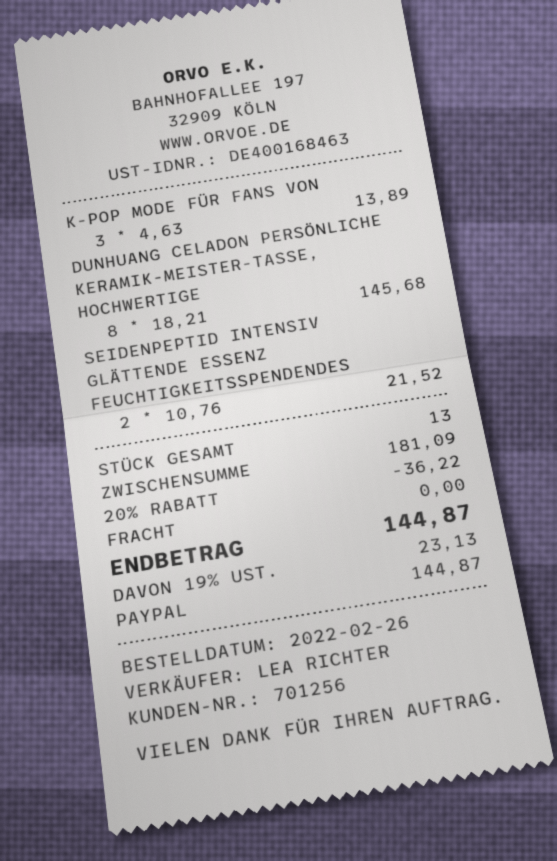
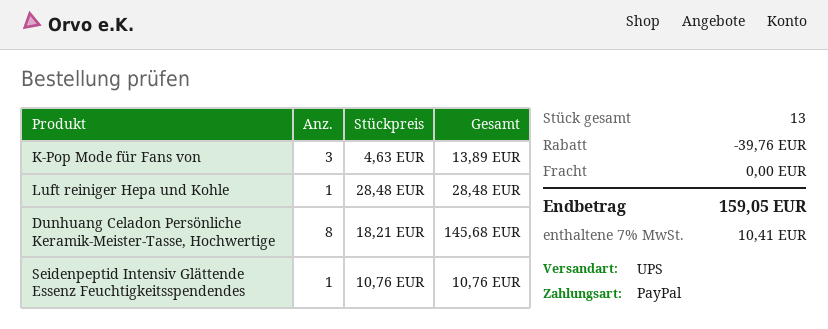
SEIDENPEPTID INTENSIV GLÄTTENDE ESSENZ FEUCHTIGKEITSSPENDENDES: 2 x 10.76 = 21.52 -> 1 x 10.76 = 10.76
Luft reiniger Hepa und Kohle: none -> 1 x 28.48 = 28.48
discount: 36.22 -> 39.76
tax: 19% = 23.13 -> 7% = 10.41
total: 144.87 -> 159.05

